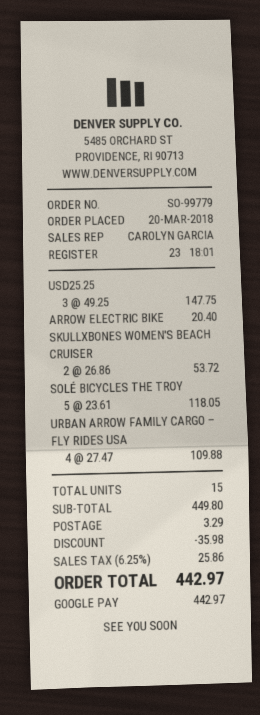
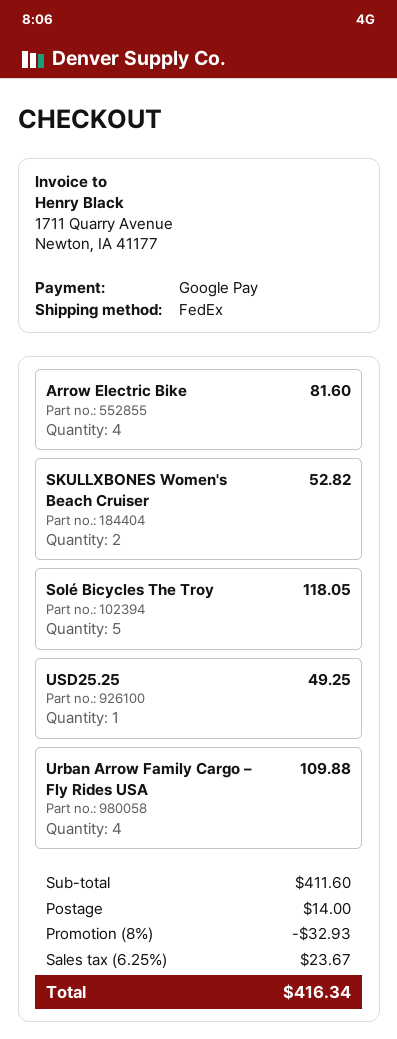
USD25.25: 3 for 147.75 -> 1 for 49.25
ARROW ELECTRIC BIKE: 1 for 20.40 -> 4 for 81.60
SKULLXBONES WOMEN'S BEACH CRUISER: 2 for 53.72 -> 2 for 52.82
subtotal: 449.80 -> 411.60
discount: 35.98 -> 32.93
shipping: 3.29 -> 14.00
tax: 6.25% = 25.86 -> 6.25% = 23.67
total: 442.97 -> 416.34

